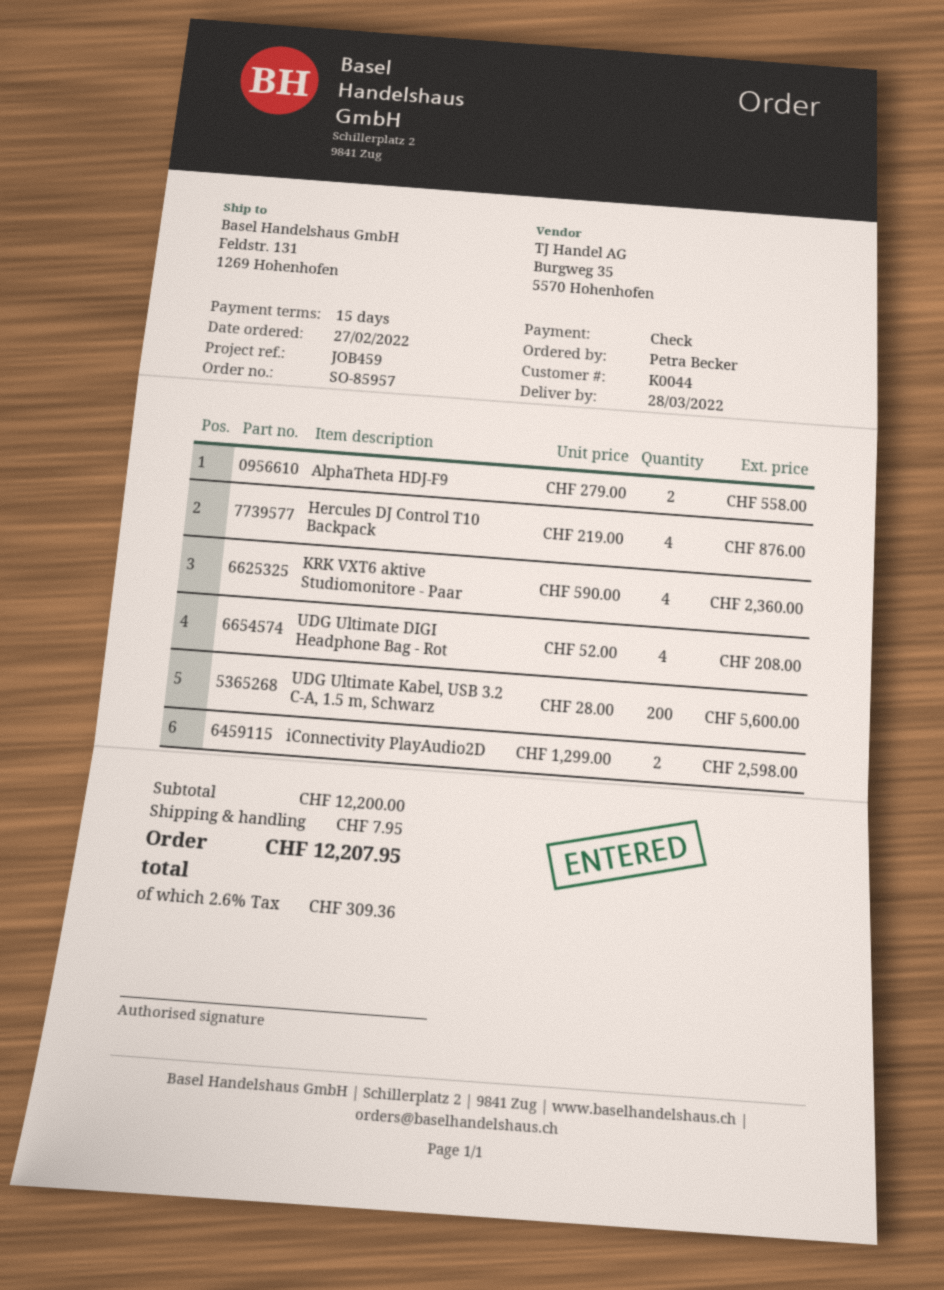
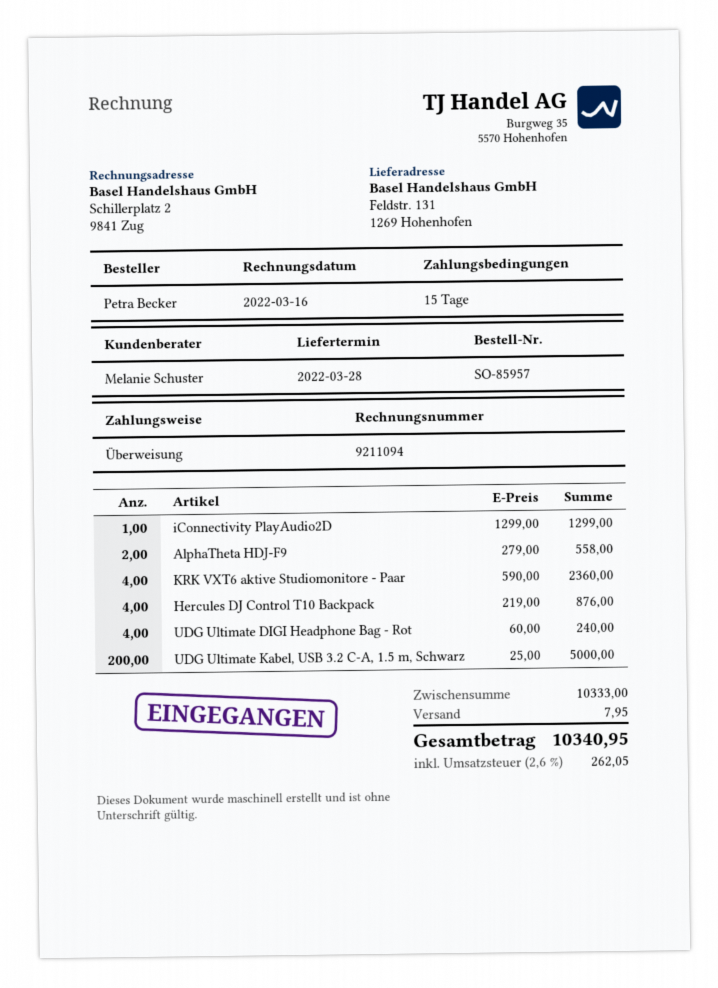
payment method: cheque -> bank transfer
UDG Ultimate DIGI Headphone Bag - Rot: 4 x 52.00 = 208.00 -> 4 x 60.00 = 240.00
UDG Ultimate Kabel, USB 3.2 C-A, 1.5 m, Schwarz: 200 x 28.00 = 5600.00 -> 200 x 25.00 = 5000.00
iConnectivity PlayAudio2D: 2 x 1299.00 = 2598.00 -> 1 x 1299.00 = 1299.00
subtotal: 12200.00 -> 10333.00
tax: 2.6% = 309.36 -> 2.6% = 262.05
total: 12207.95 -> 10340.95

